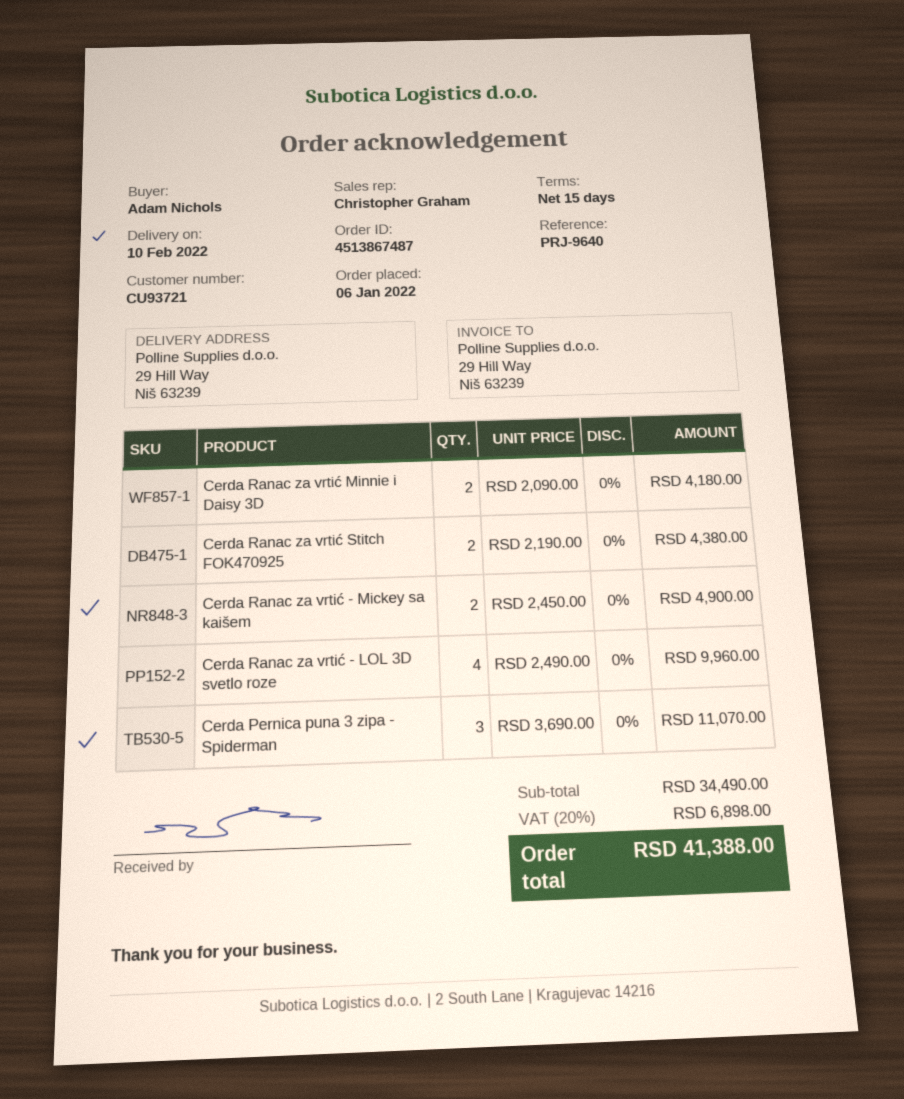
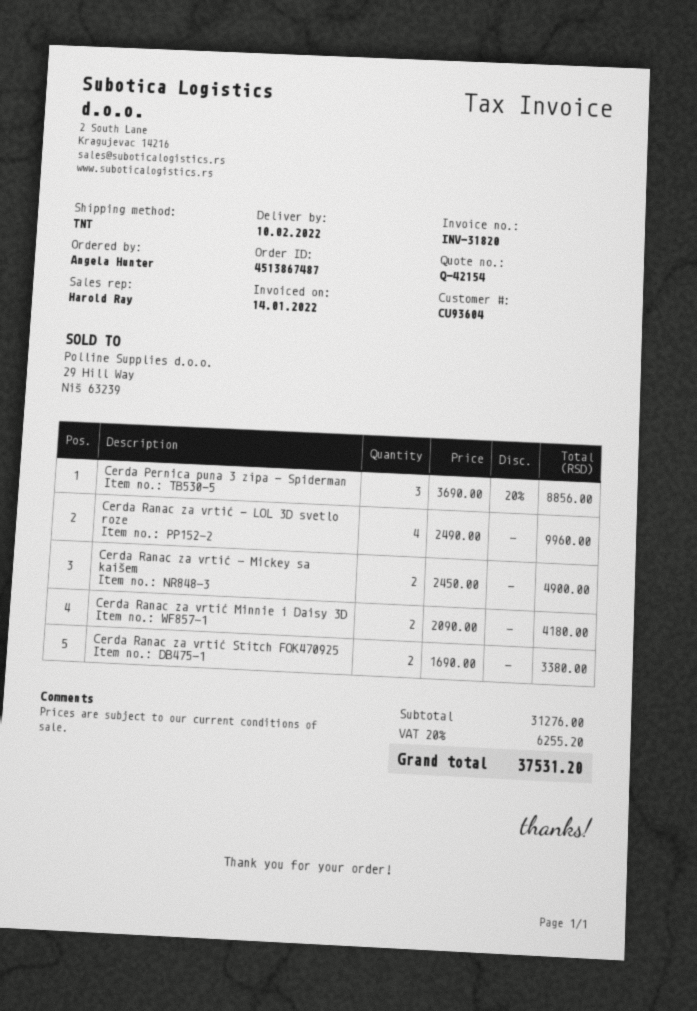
customer number: CU93721 -> CU93604
ordered by: Adam Nichols -> Angela Hunter
sales rep: Christopher Graham -> Harold Ray
Cerda Ranac za vrtić Stitch FOK470925: 2 x 2190.00 = 4380.00 -> 2 x 1690.00 = 3380.00
Cerda Pernica puna 3 zipa - Spiderman: 3 x 3690.00 = 11070.00 -> 3 x 3690.00 - 20% = 8856.00
subtotal: 34490.00 -> 31276.00
tax: 20% = 6898.00 -> 20% = 6255.20
total: 41388.00 -> 37531.20

